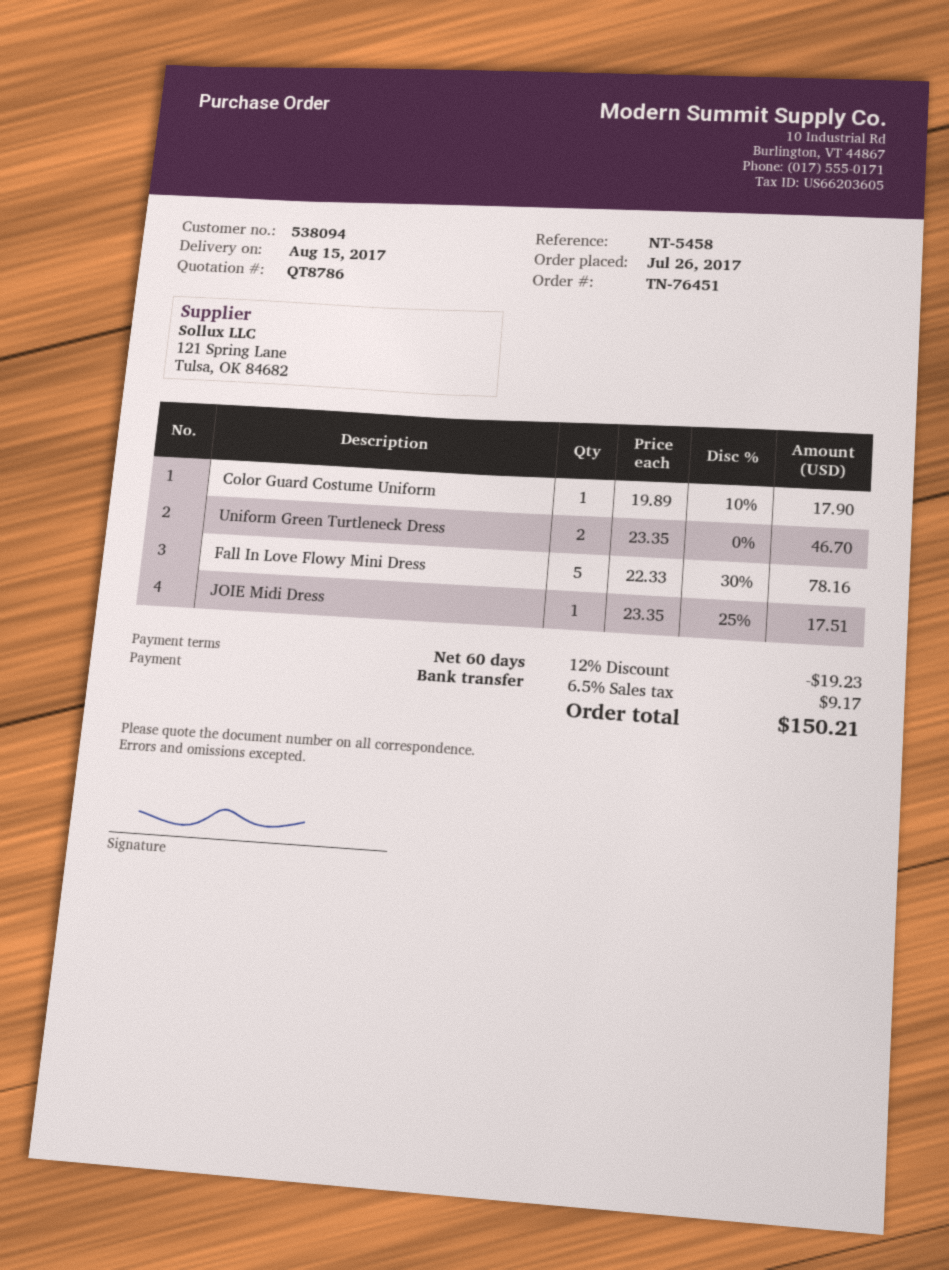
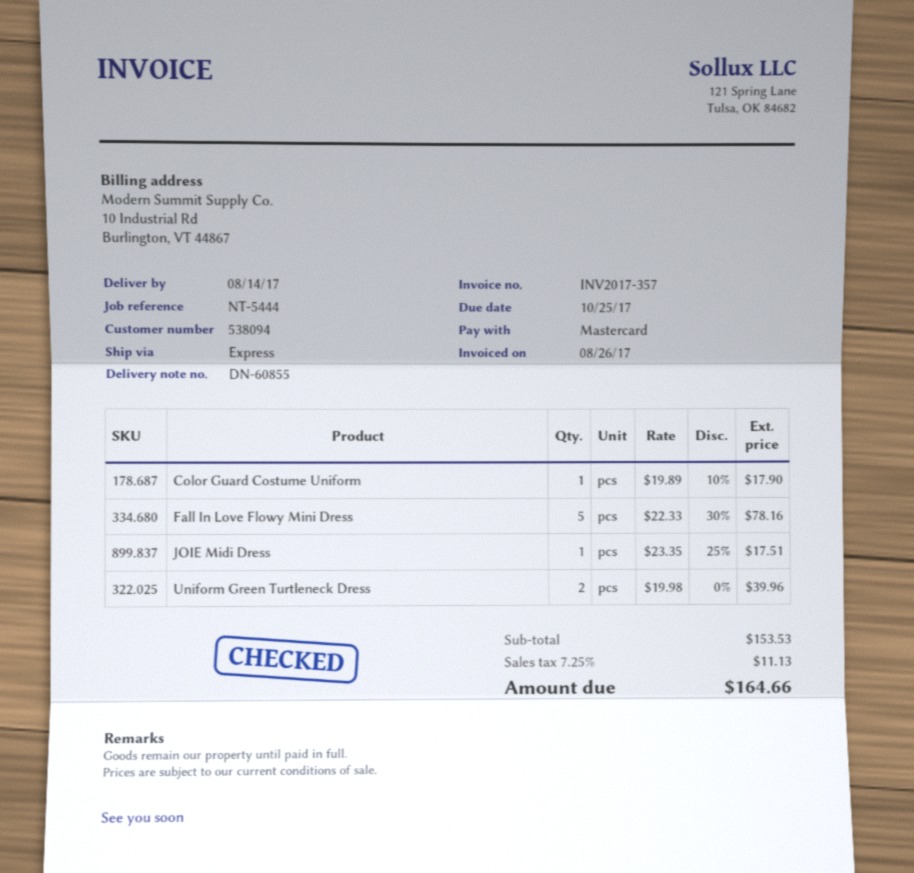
delivery date: 2017-08-15 -> 2017-08-14
reference: NT-5458 -> NT-5444
payment method: bank transfer -> Mastercard
Uniform Green Turtleneck Dress: 2 x 23.35 = 46.70 -> 2 x 19.98 = 39.96
discount: 12% = 19.23 -> none
tax: 6.5% = 9.17 -> 7.25% = 11.13
total: 150.21 -> 164.66

